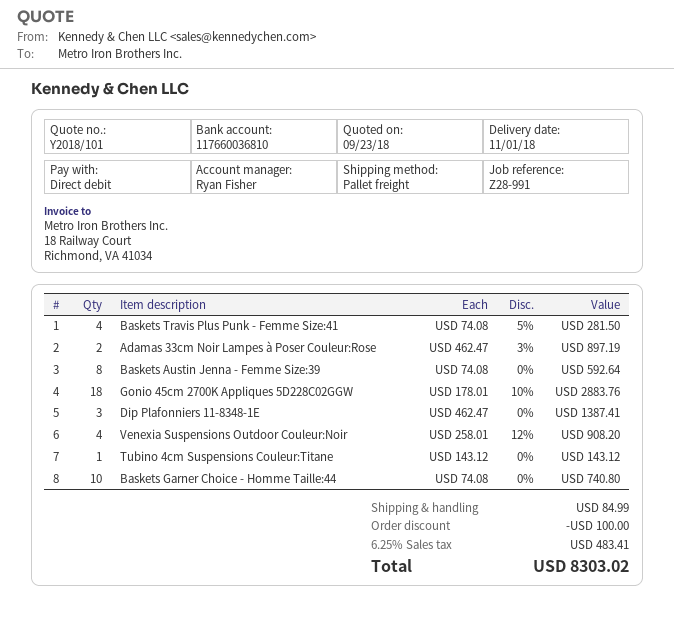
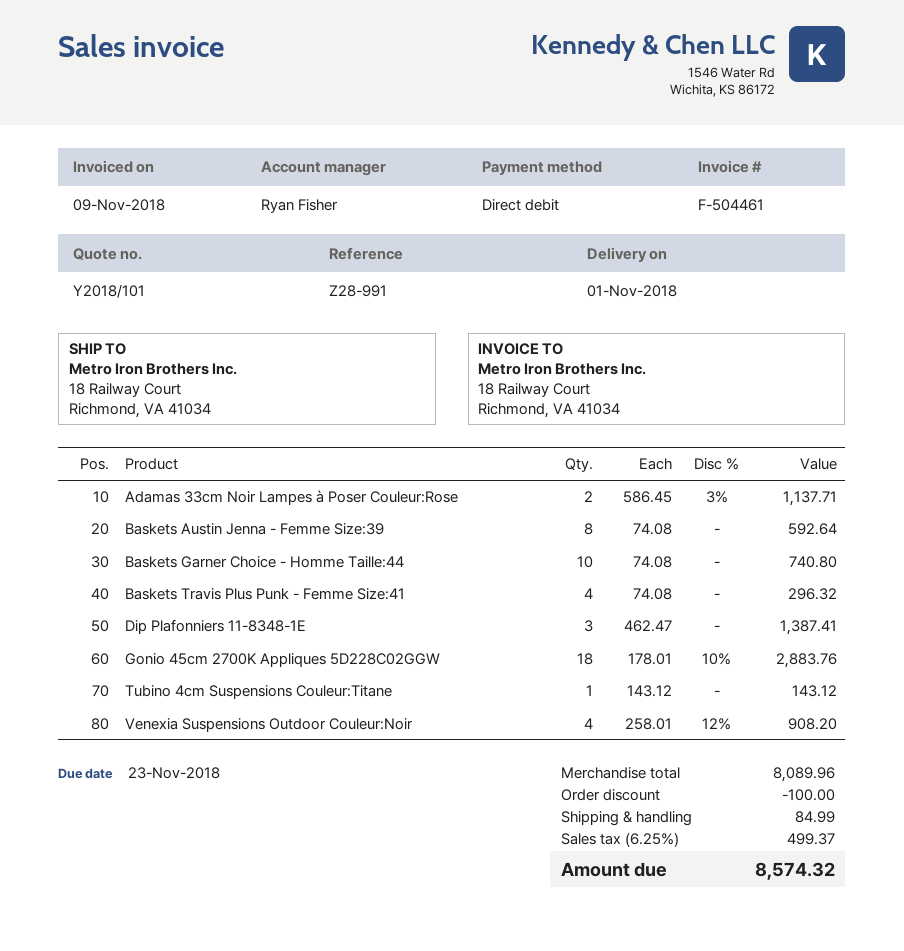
Baskets Travis Plus Punk - Femme Size:41: 4 x 74.08 - 5% = 281.50 -> 4 x 74.08 = 296.32
Adamas 33cm Noir Lampes à Poser Couleur:Rose: 2 x 462.47 - 3% = 897.19 -> 2 x 586.45 - 3% = 1137.71
tax: 6.25% = 483.41 -> 6.25% = 499.37
total: 8303.02 -> 8574.32

